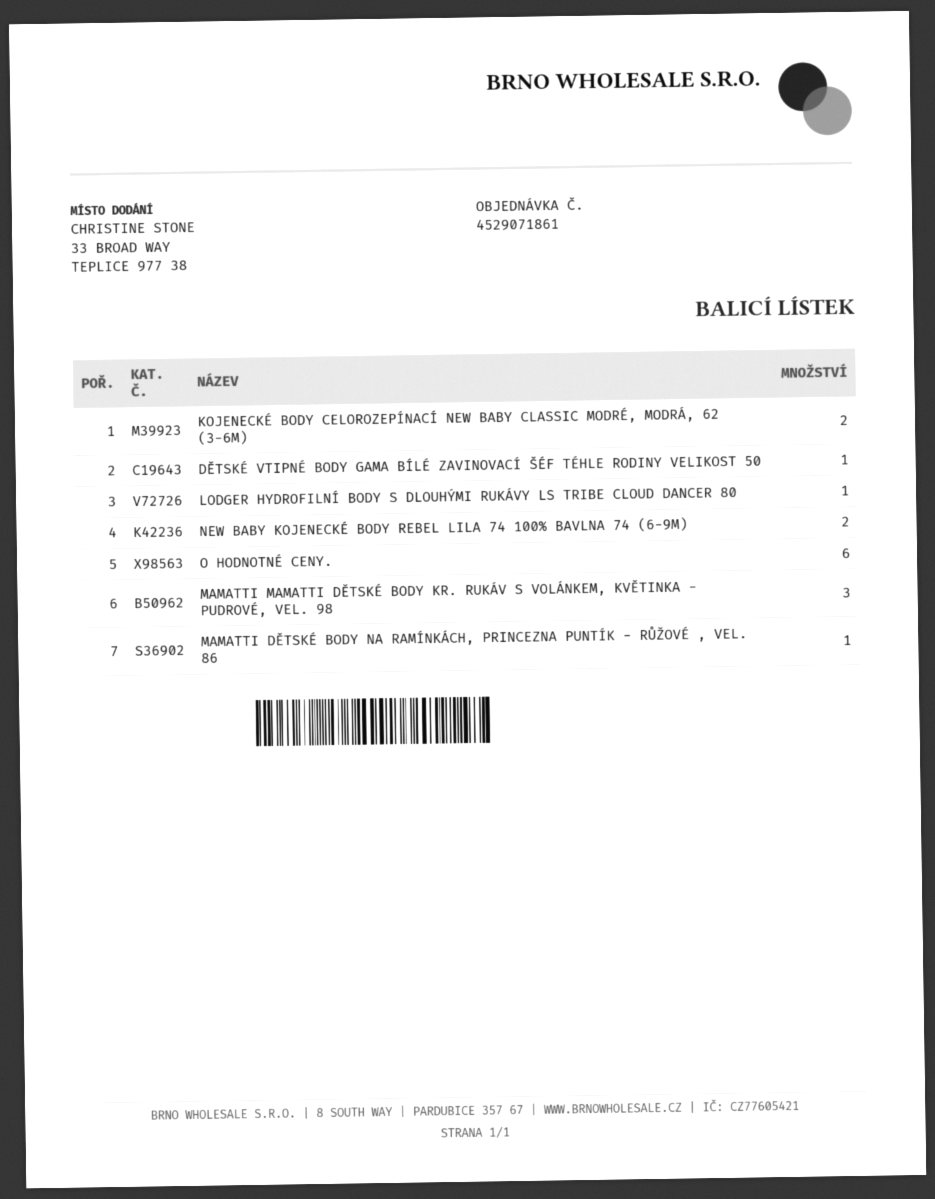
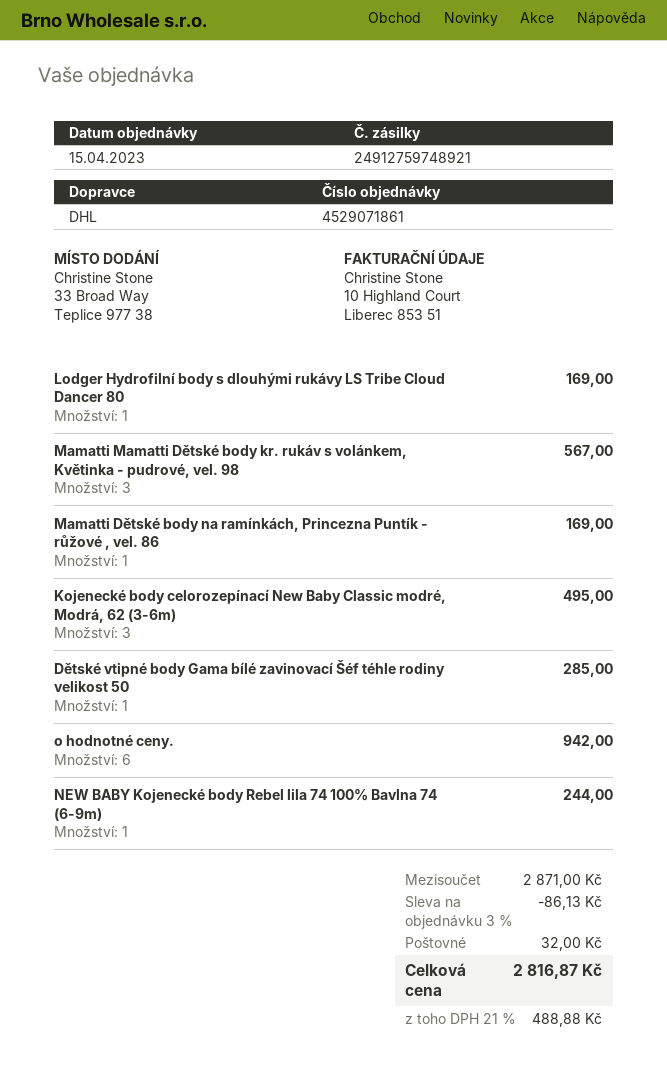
KOJENECKÉ BODY CELOROZEPÍNACÍ NEW BABY CLASSIC MODRÉ, MODRÁ, 62 (3-6M): 2 -> 3
NEW BABY KOJENECKÉ BODY REBEL LILA 74 100% BAVLNA 74 (6-9M): 2 -> 1

